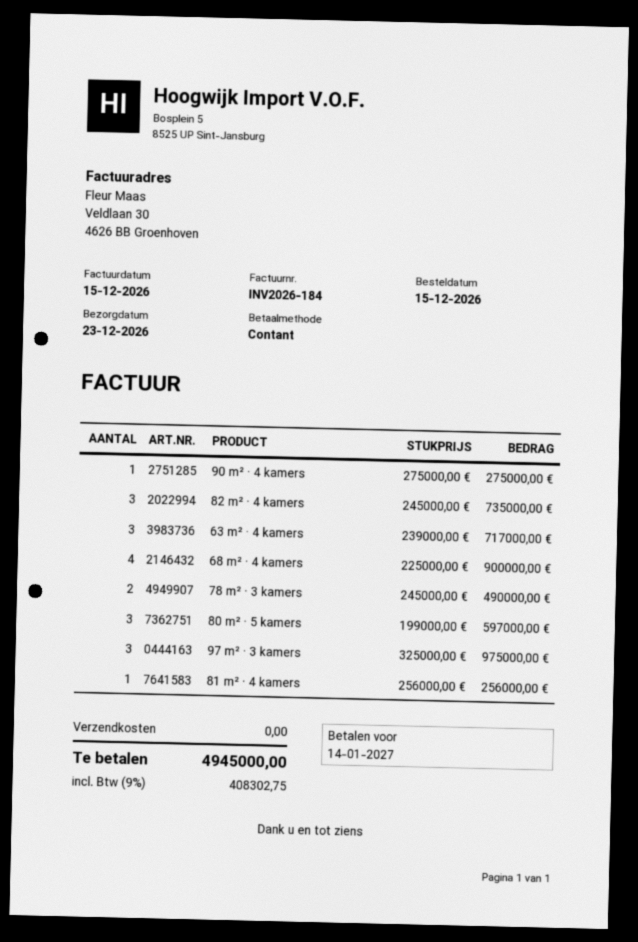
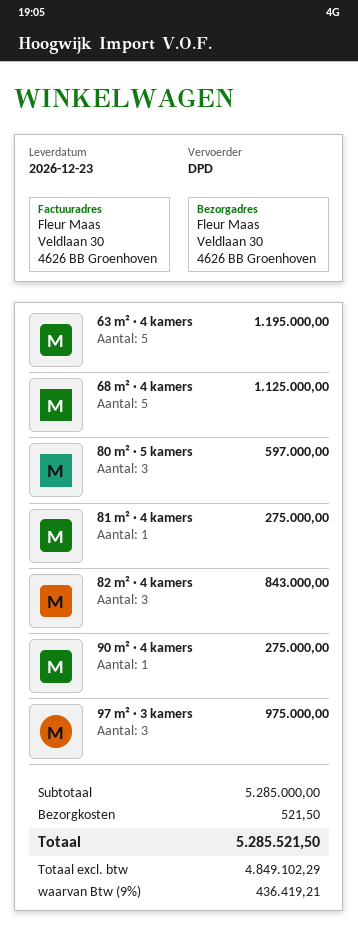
82 m² · 4 kamers: 3 for 735000.00 -> 3 for 843000.00
63 m² · 4 kamers: 3 for 717000.00 -> 5 for 1195000.00
68 m² · 4 kamers: 4 for 900000.00 -> 5 for 1125000.00
78 m² · 3 kamers: 2 for 490000.00 -> none
81 m² · 4 kamers: 1 for 256000.00 -> 1 for 275000.00
shipping: 0.00 -> 521.50
tax: 9% = 408302.75 -> 9% = 436419.21
total: 4945000.00 -> 5285521.50

